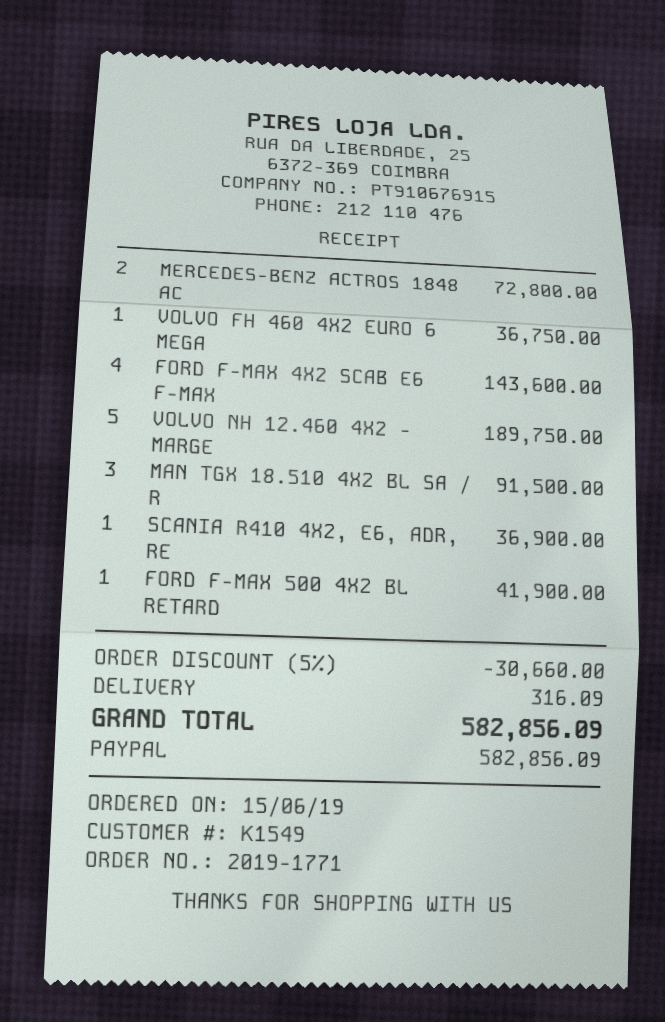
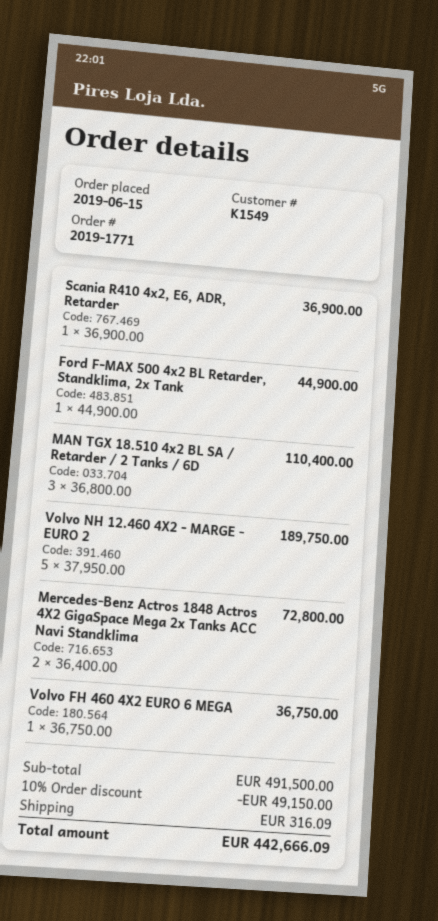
FORD F-MAX 4X2 SCAB E6 F-MAX: 4 for 143600.00 -> none
MAN TGX 18.510 4X2 BL SA / R: 3 for 91500.00 -> 3 for 110400.00
FORD F-MAX 500 4X2 BL RETARD: 1 for 41900.00 -> 1 for 44900.00
discount: 5% = 30660.00 -> 10% = 49150.00
total: 582856.09 -> 442666.09

